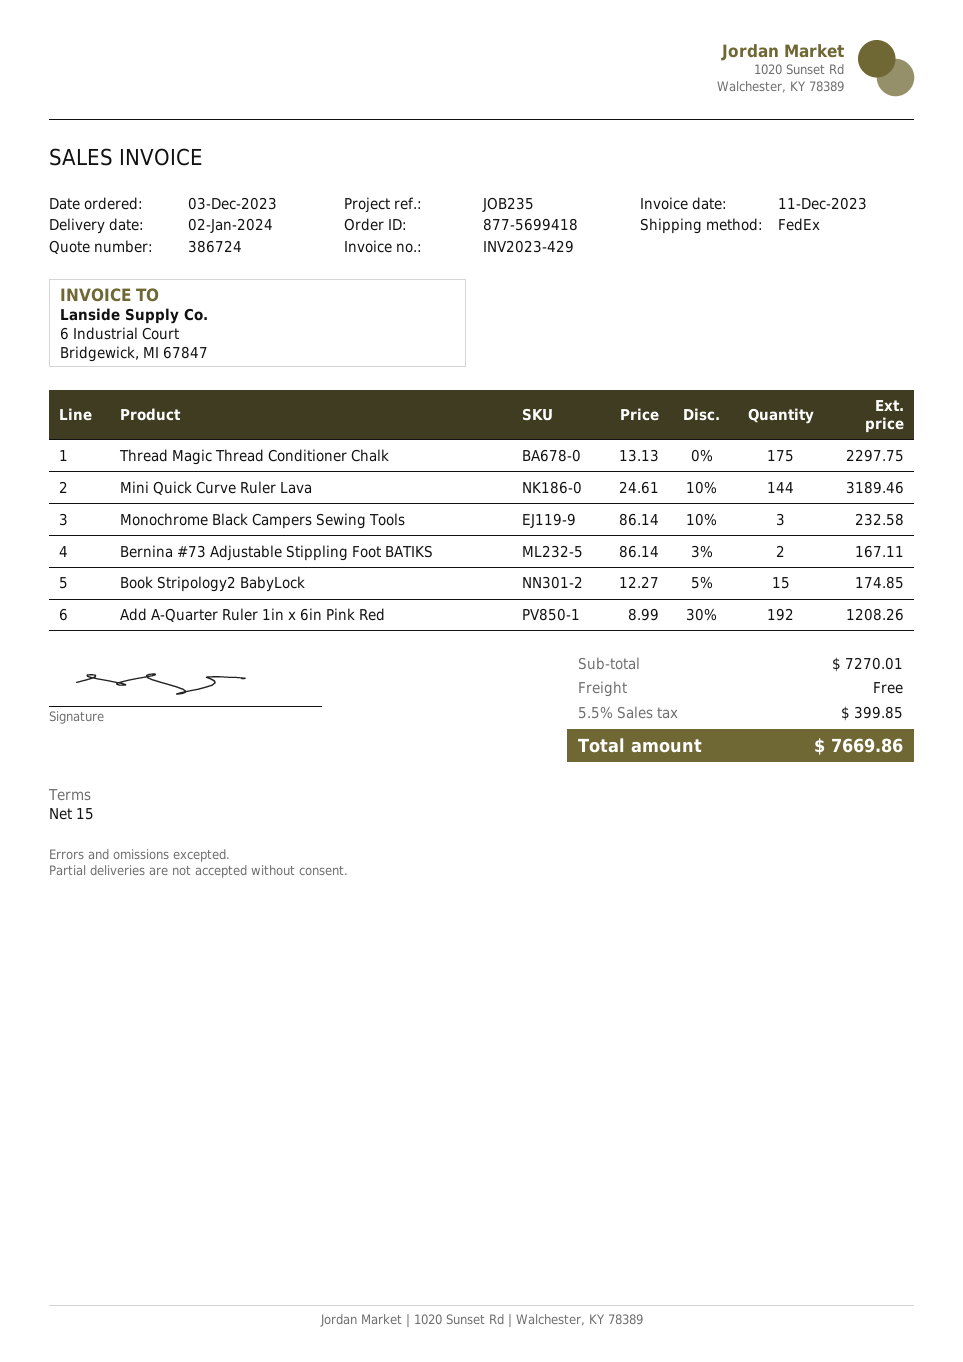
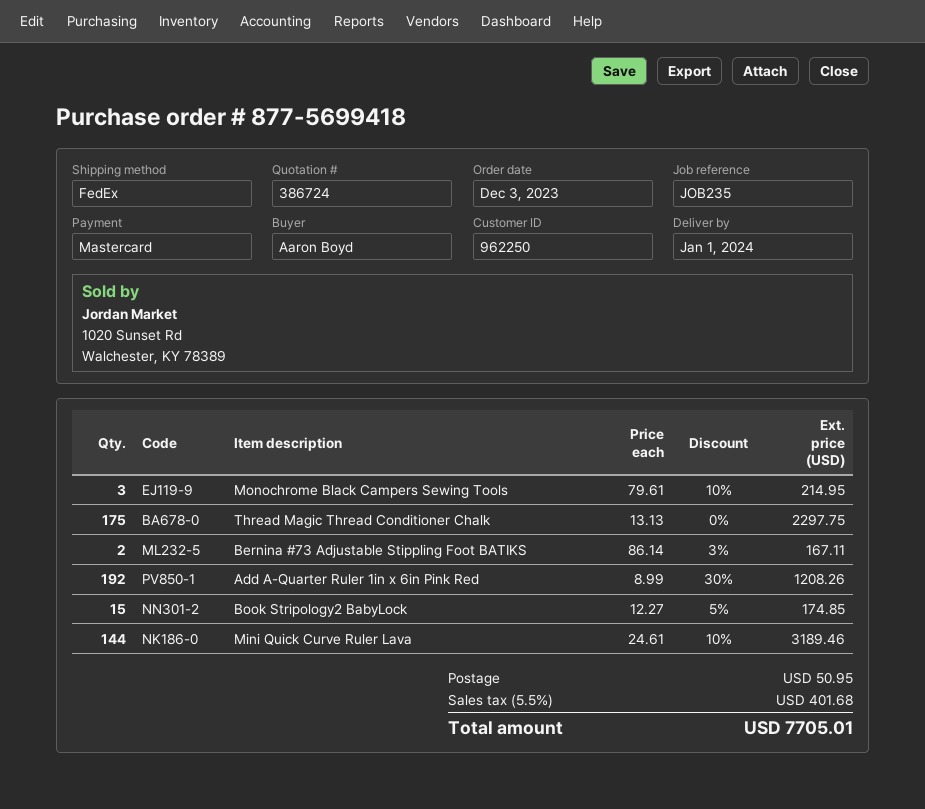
delivery date: 2024-01-02 -> 2024-01-01
Monochrome Black Campers Sewing Tools: 3 x 86.14 - 10% = 232.58 -> 3 x 79.61 - 10% = 214.95
shipping: 0.00 -> 50.95
tax: 5.5% = 399.85 -> 5.5% = 401.68
total: 7669.86 -> 7705.01

